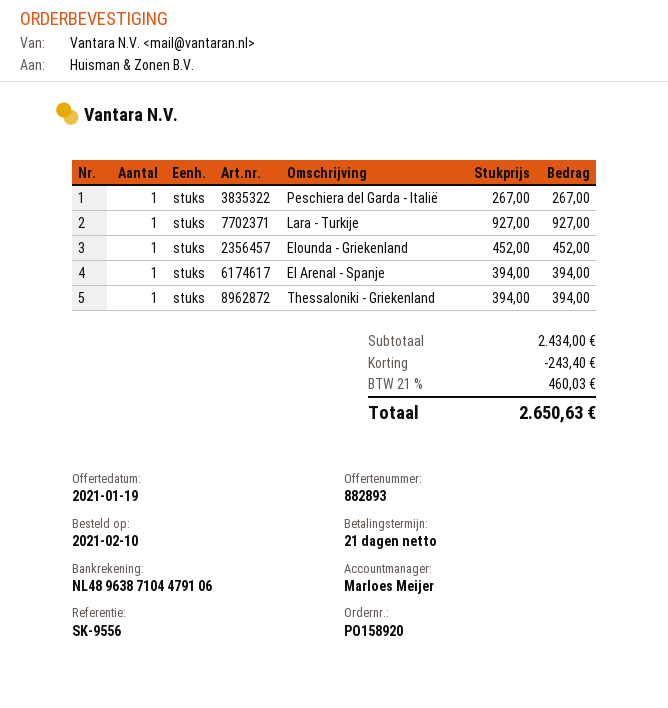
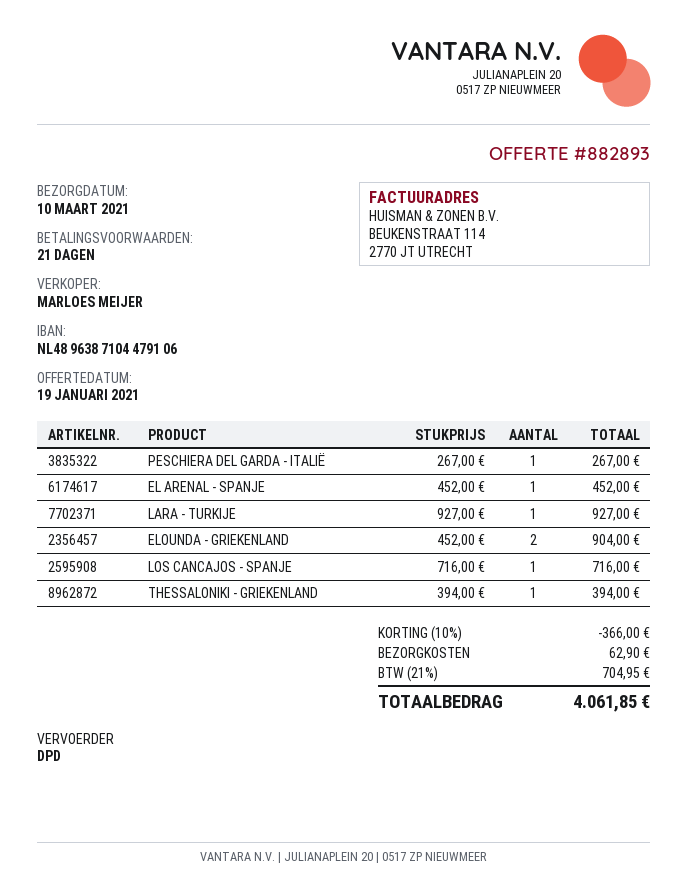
Elounda - Griekenland: 1 x 452.00 = 452.00 -> 2 x 452.00 = 904.00
El Arenal - Spanje: 1 x 394.00 = 394.00 -> 1 x 452.00 = 452.00
LOS CANCAJOS - SPANJE: none -> 1 x 716.00 = 716.00
discount: 243.40 -> 366.00
shipping: none -> 62.90
tax: 21% = 460.03 -> 21% = 704.95
total: 2650.63 -> 4061.85

